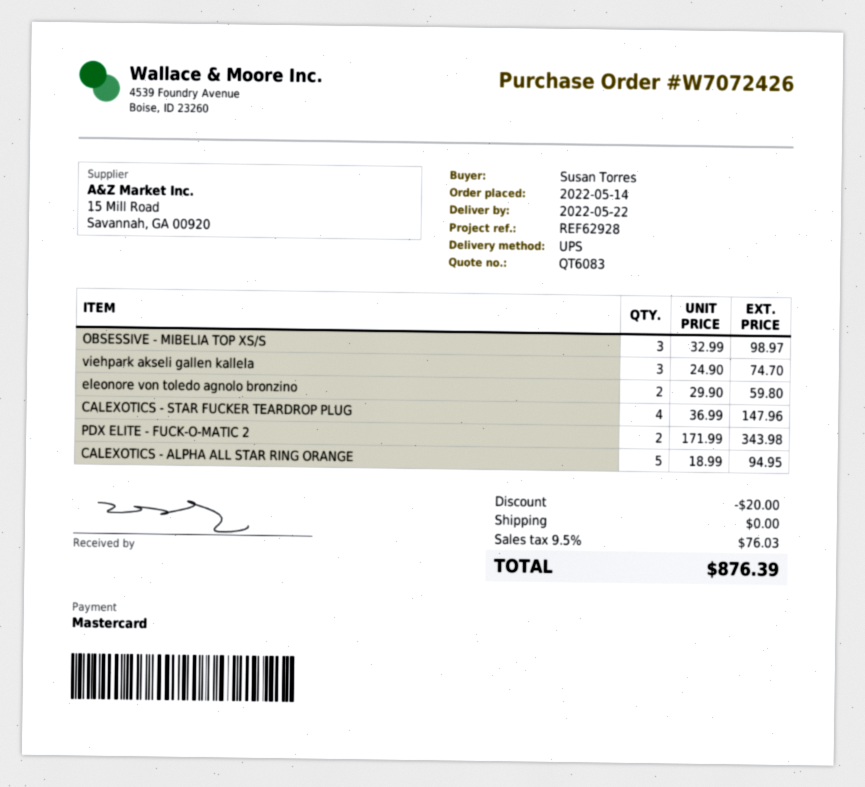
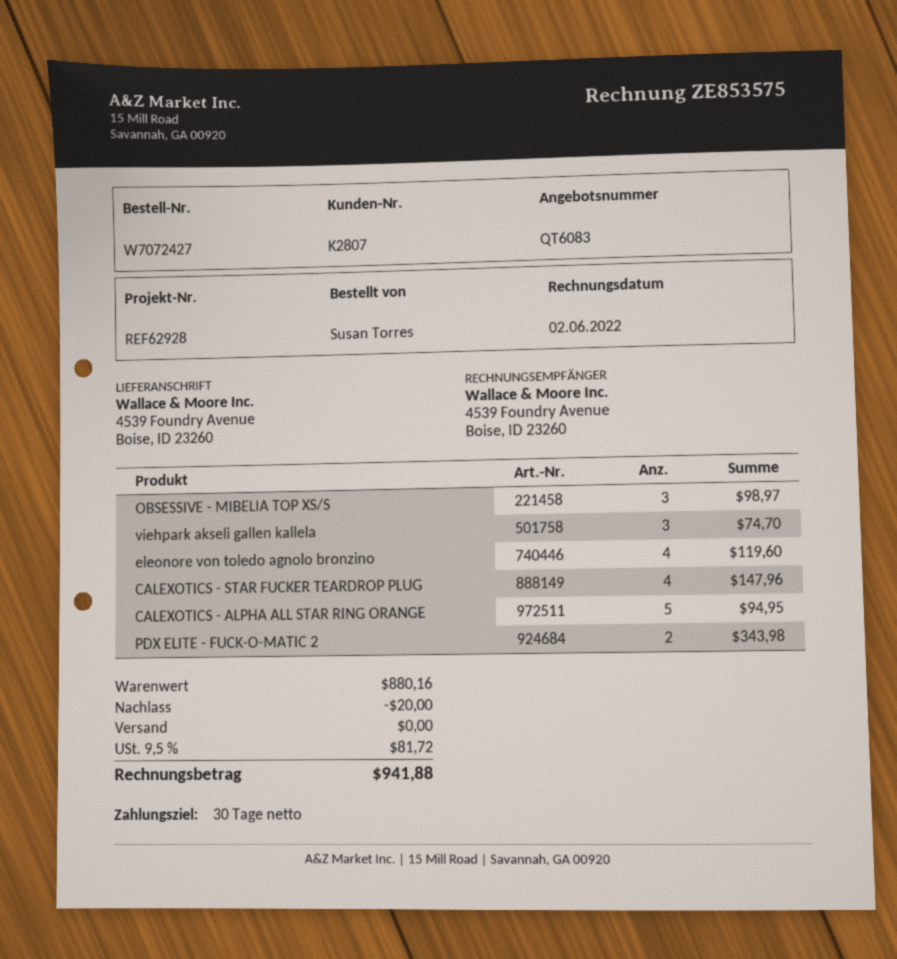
order number: W7072426 -> W7072427
eleonore von toledo agnolo bronzino: 2 for 59.80 -> 4 for 119.60
tax: 9.5% = 76.03 -> 9.5% = 81.72
total: 876.39 -> 941.88

